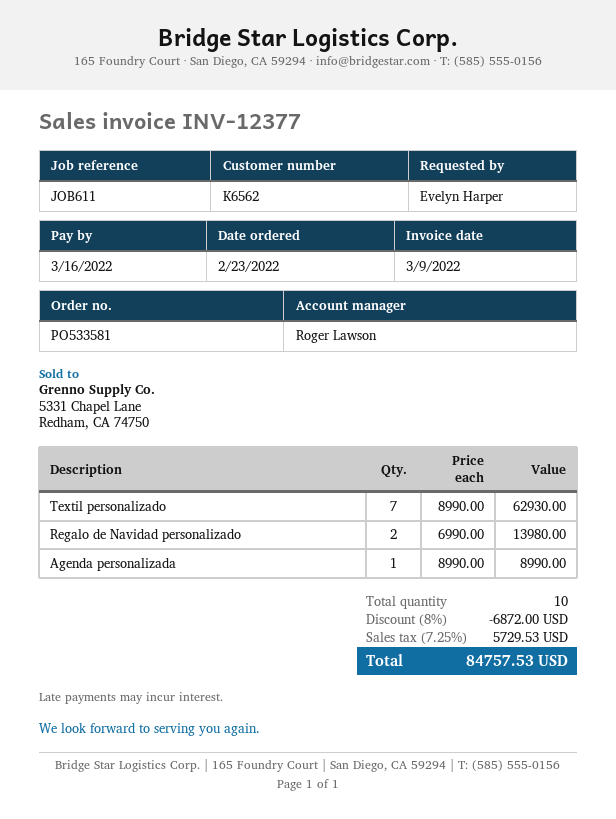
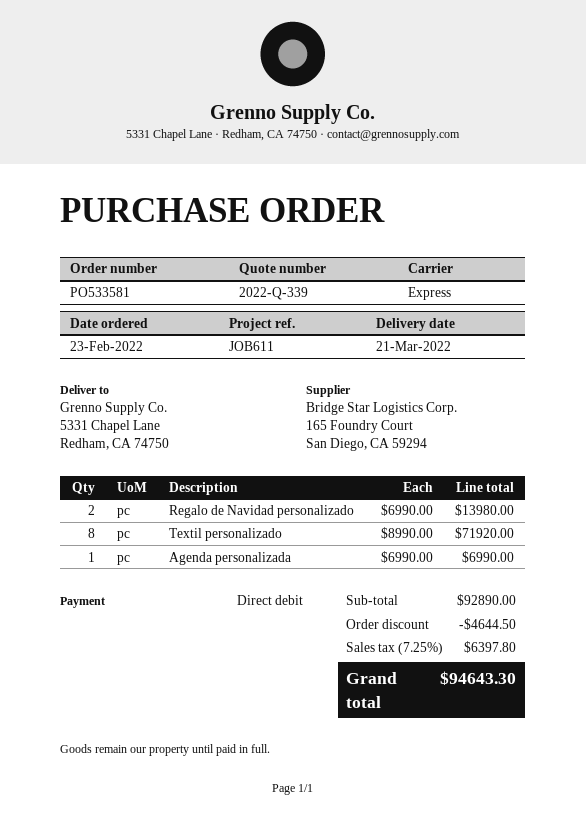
Textil personalizado: 7 x 8990.00 = 62930.00 -> 8 x 8990.00 = 71920.00
Agenda personalizada: 1 x 8990.00 = 8990.00 -> 1 x 6990.00 = 6990.00
discount: 6872.00 -> 4644.50
tax: 7.25% = 5729.53 -> 7.25% = 6397.80
total: 84757.53 -> 94643.30

